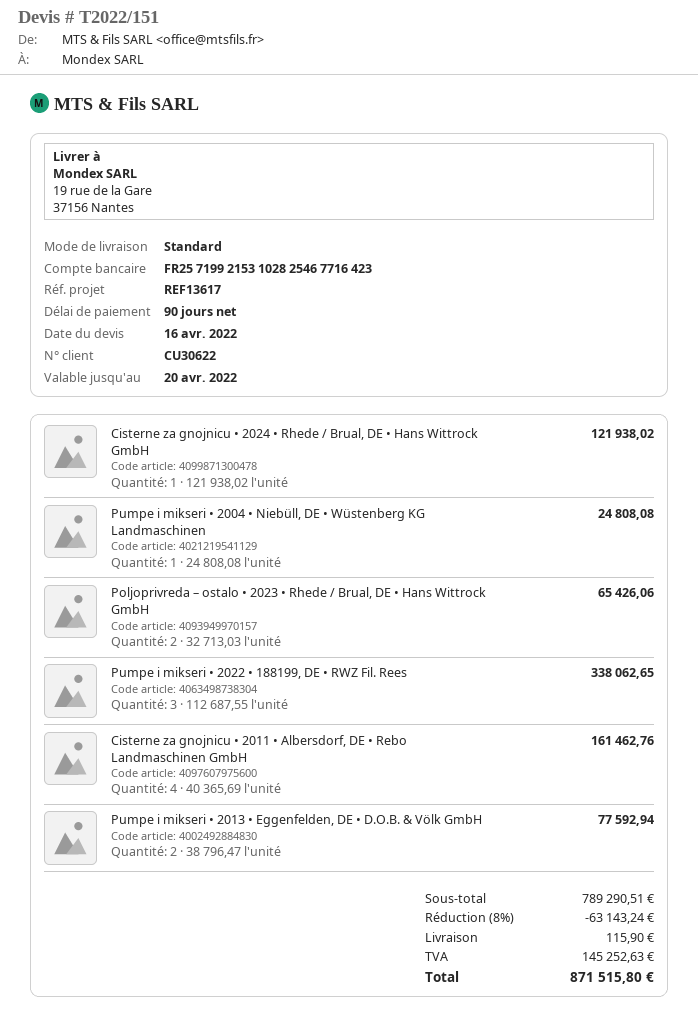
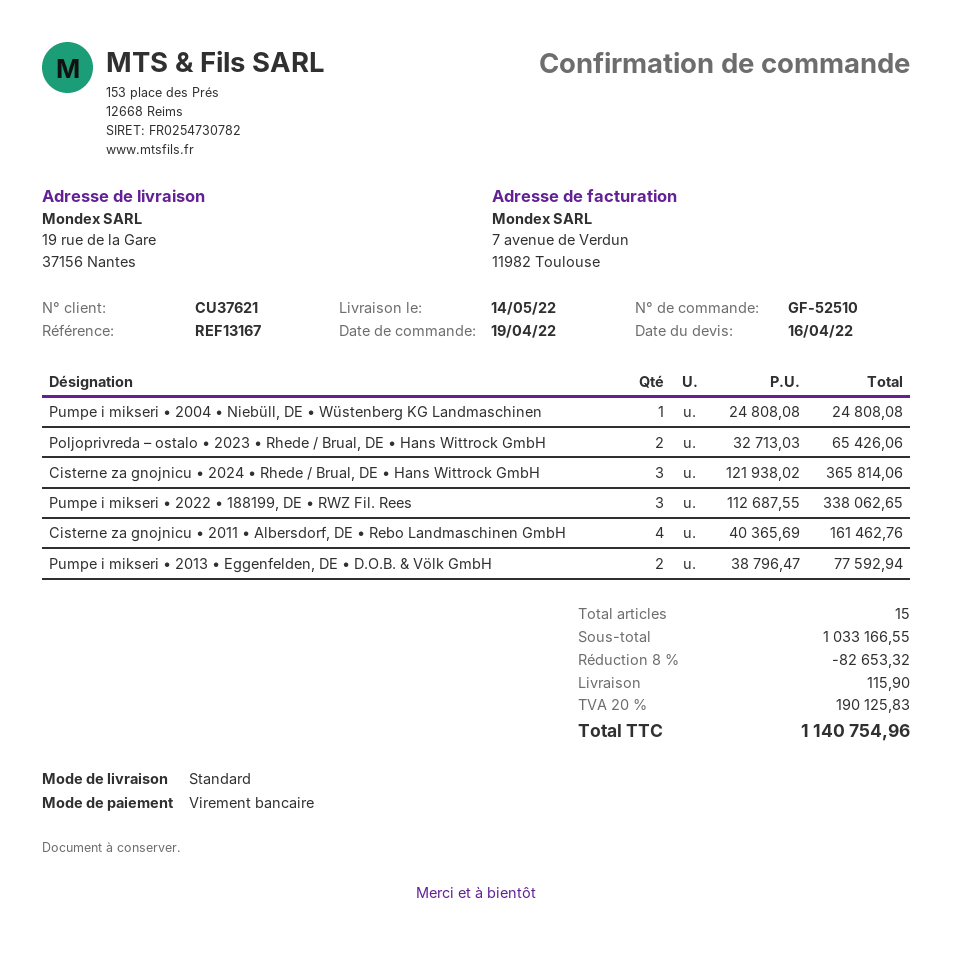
customer number: CU30622 -> CU37621
reference: REF13617 -> REF13167
Cisterne za gnojnicu • 2024 • Rhede / Brual, DE • Hans Wittrock GmbH: 1 x 121938.02 = 121938.02 -> 3 x 121938.02 = 365814.06
subtotal: 789290.51 -> 1033166.55
discount: 8% = 63143.24 -> 8% = 82653.32
tax: 145252.63 -> 190125.83
total: 871515.80 -> 1140754.96

